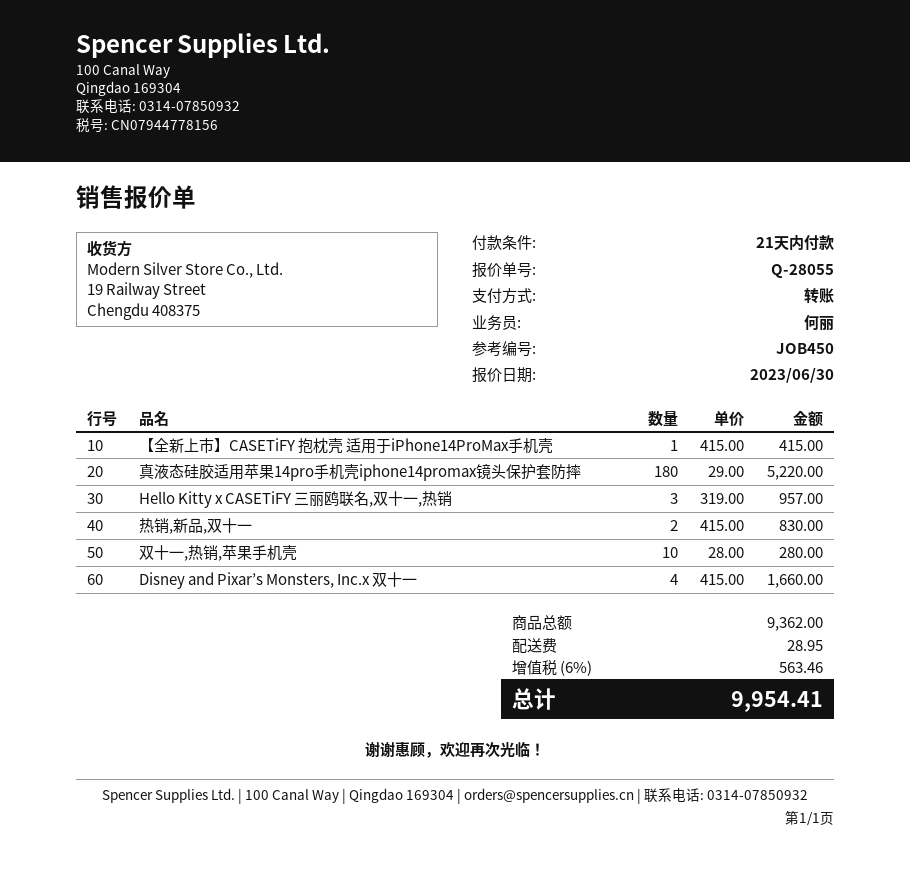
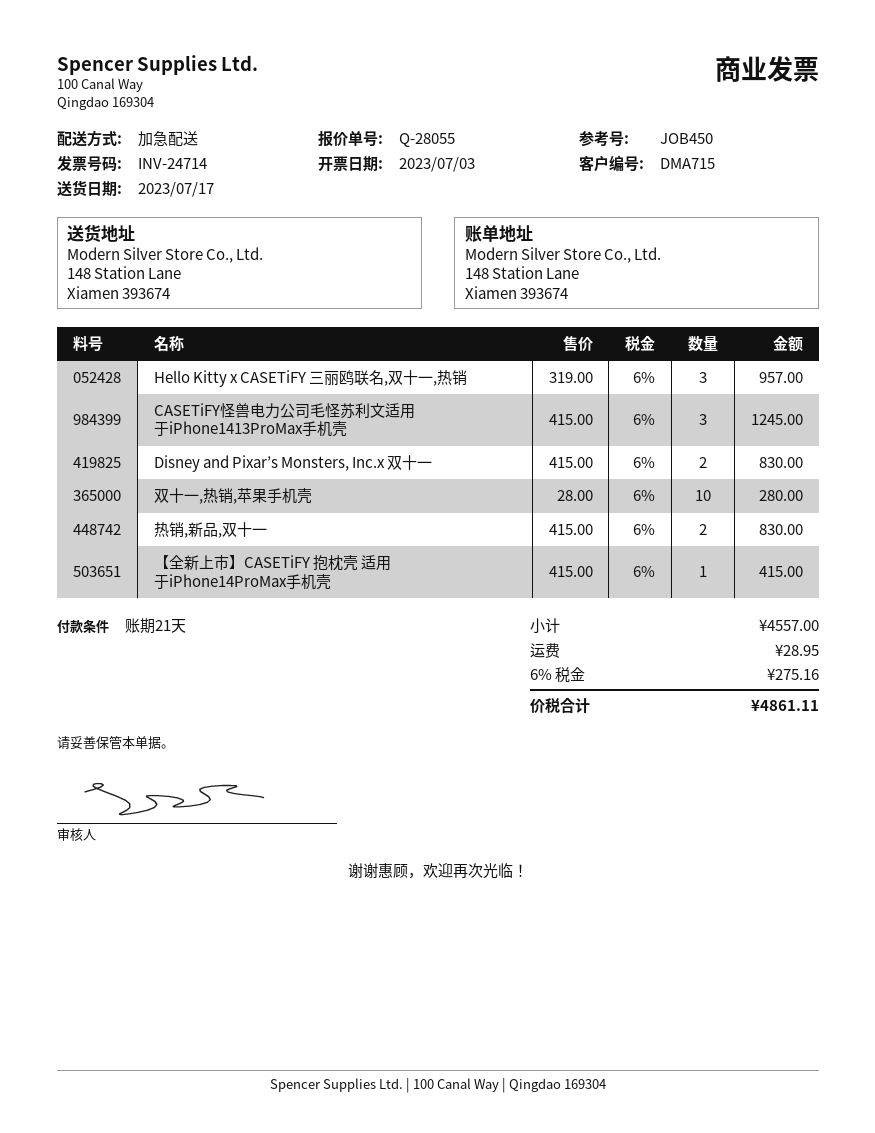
ship to: 19 Railway Street, Chengdu 408375 -> 148 Station Lane, Xiamen 393674
真液态硅胶适用苹果14pro手机壳iphone14promax镜头保护套防摔: 180 x 29.00 = 5220.00 -> none
Disney and Pixar’s Monsters, Inc.x 双十一: 4 x 415.00 = 1660.00 -> 2 x 415.00 = 830.00
CASETiFY怪兽电力公司毛怪苏利文适用于iPhone1413ProMax手机壳: none -> 3 x 415.00 = 1245.00
subtotal: 9362.00 -> 4557.00
tax: 6% = 563.46 -> 6% = 275.16
total: 9954.41 -> 4861.11

